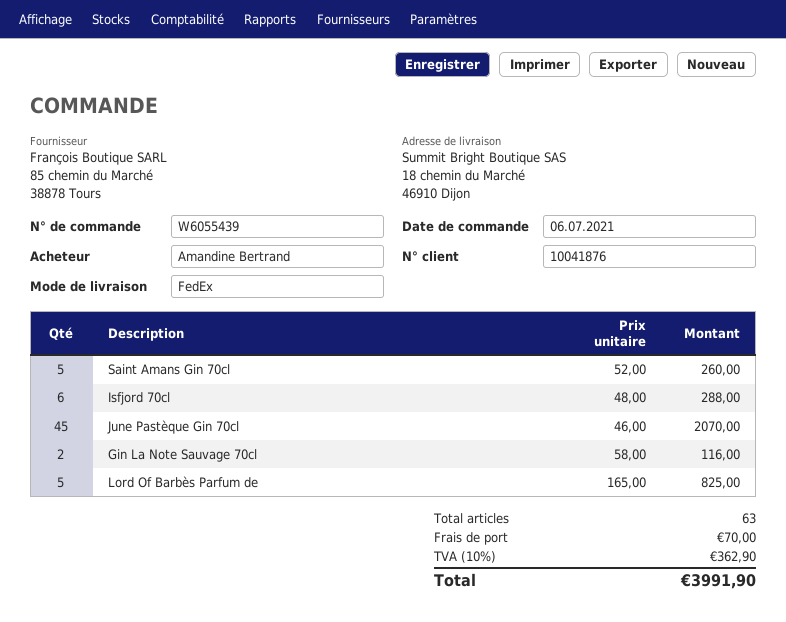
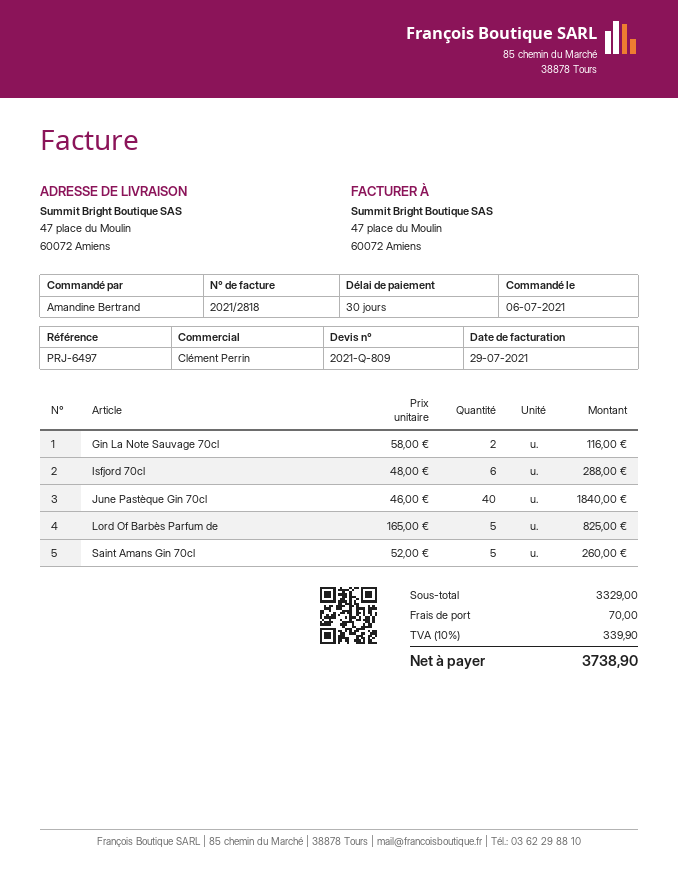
ship to: 18 chemin du Marché, 46910 Dijon -> 47 place du Moulin, 60072 Amiens
June Pastèque Gin 70cl: 45 x 46.00 = 2070.00 -> 40 x 46.00 = 1840.00
tax: 10% = 362.90 -> 10% = 339.90
total: 3991.90 -> 3738.90

